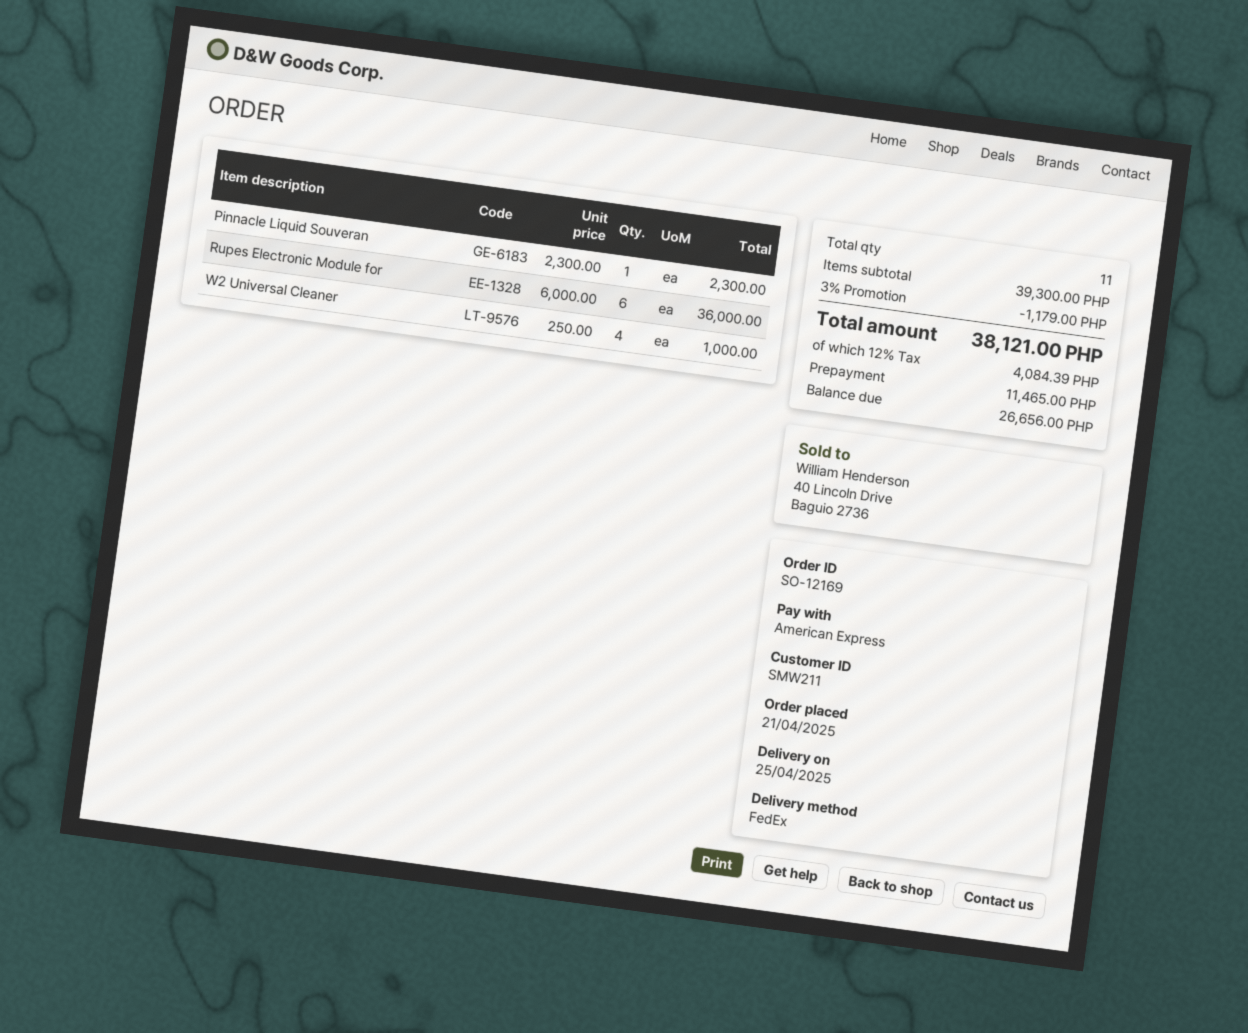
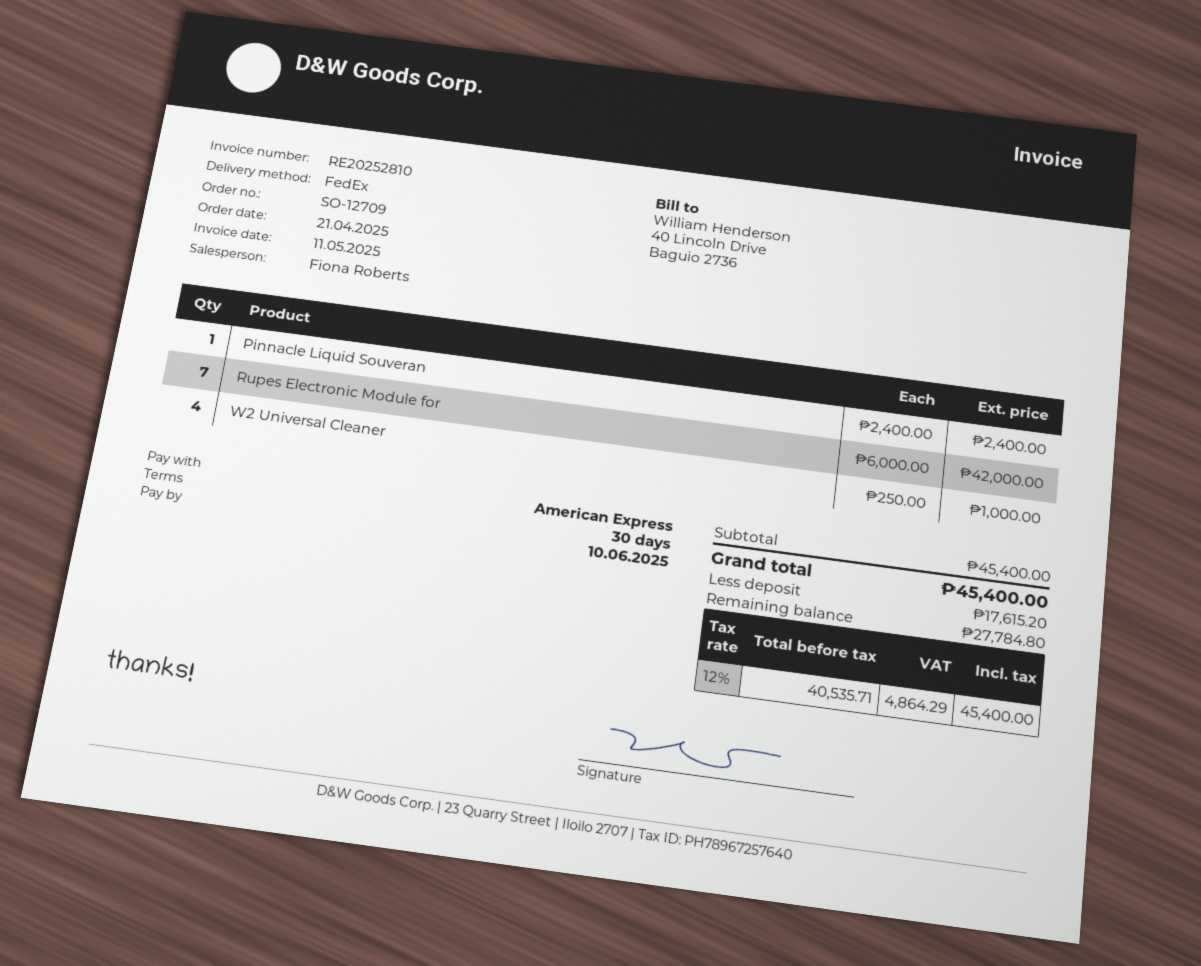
order number: SO-12169 -> SO-12709
Pinnacle Liquid Souveran: 1 x 2300.00 = 2300.00 -> 1 x 2400.00 = 2400.00
Rupes Electronic Module for: 6 x 6000.00 = 36000.00 -> 7 x 6000.00 = 42000.00
subtotal: 39300.00 -> 45400.00
discount: 3% = 1179.00 -> none
tax: 12% = 4084.39 -> 12% = 4864.29
total: 38121.00 -> 45400.00
deposit: 11465.00 -> 17615.20
balance: 26656.00 -> 27784.80

